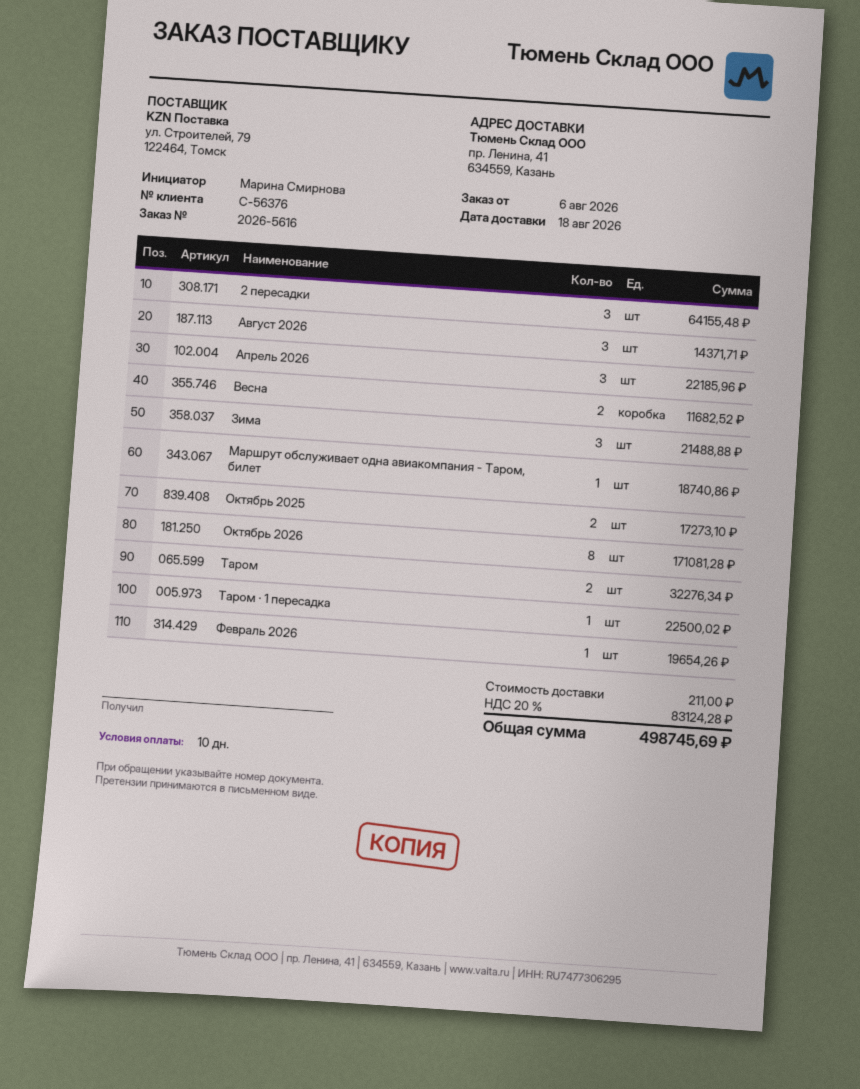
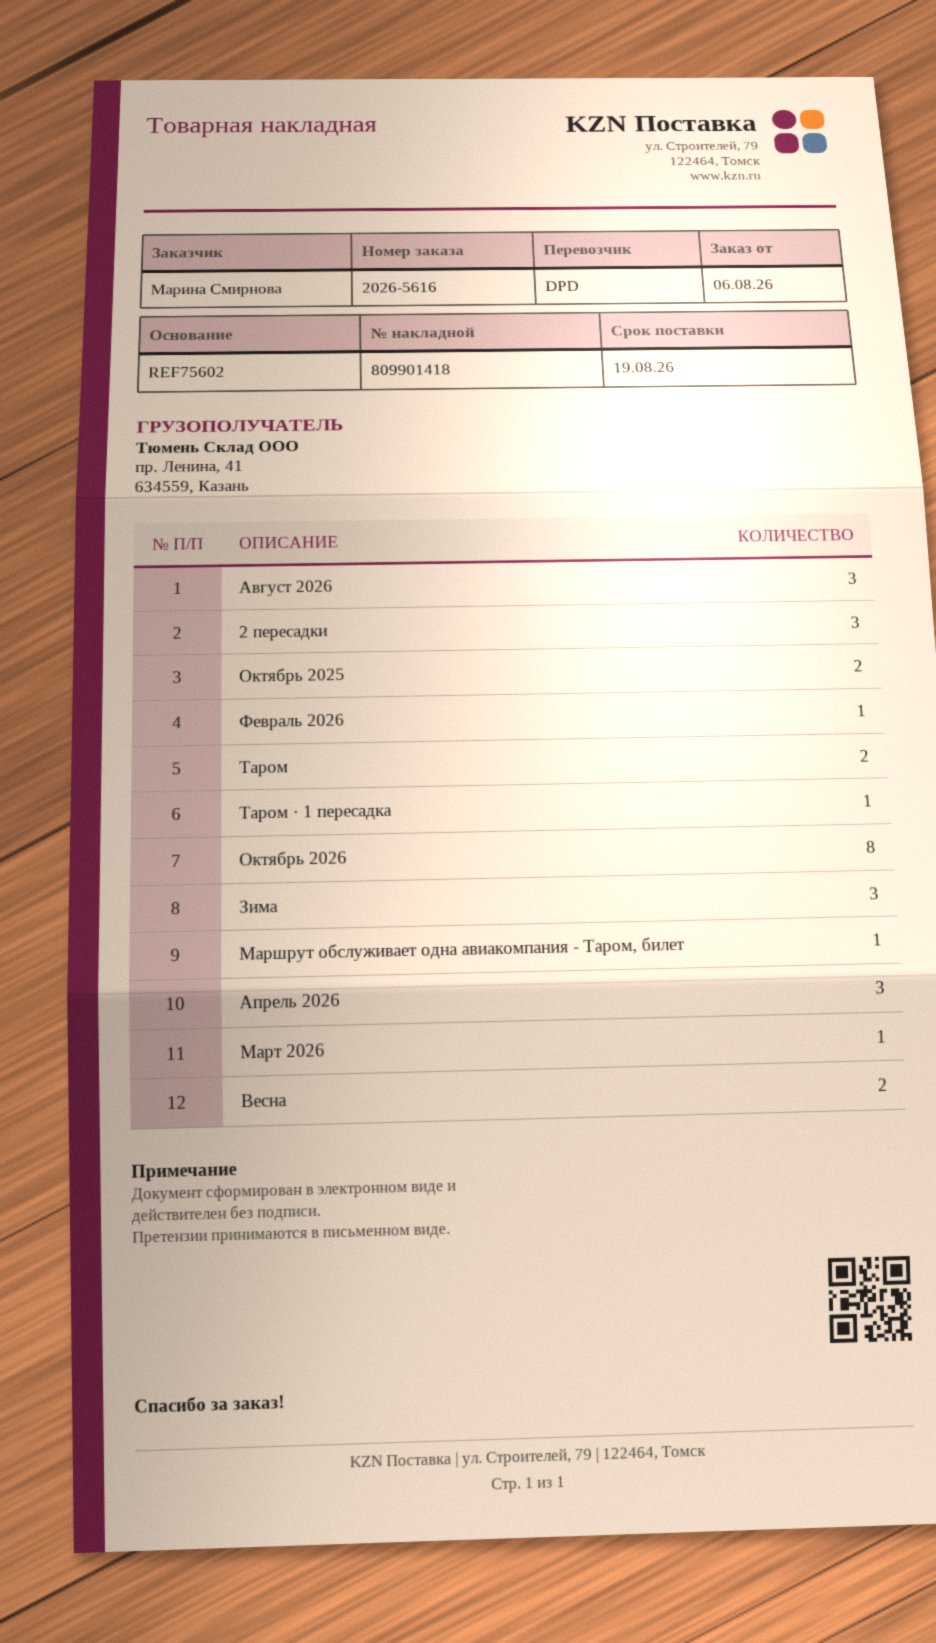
delivery date: 2026-08-18 -> 2026-08-19
Март 2026: none -> 1

